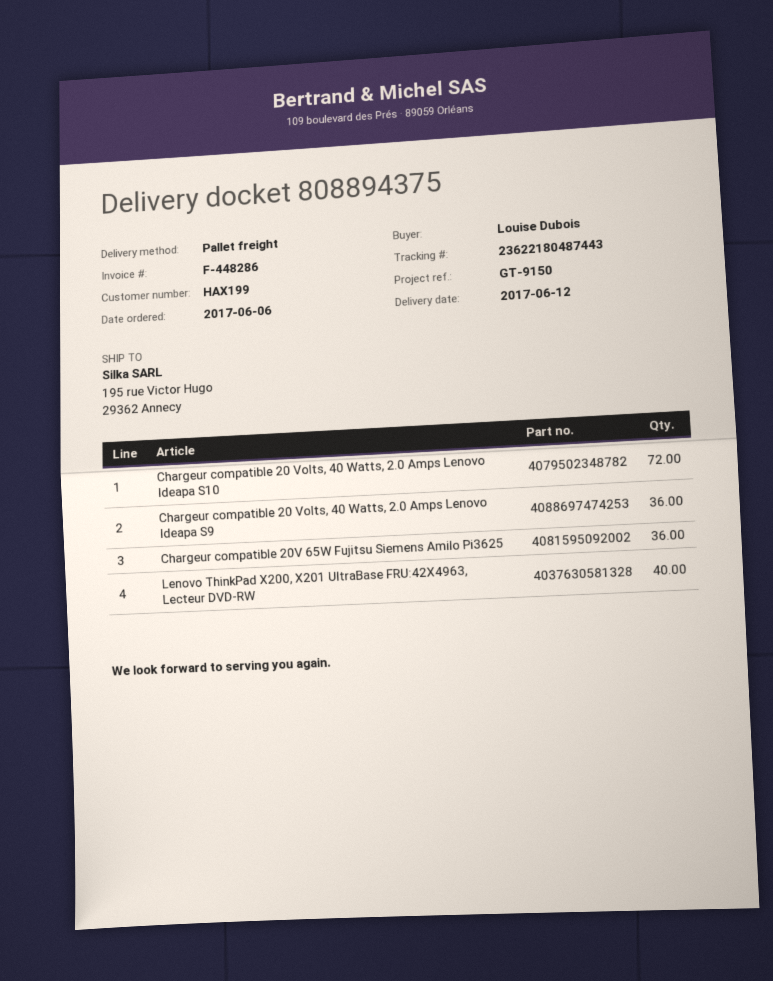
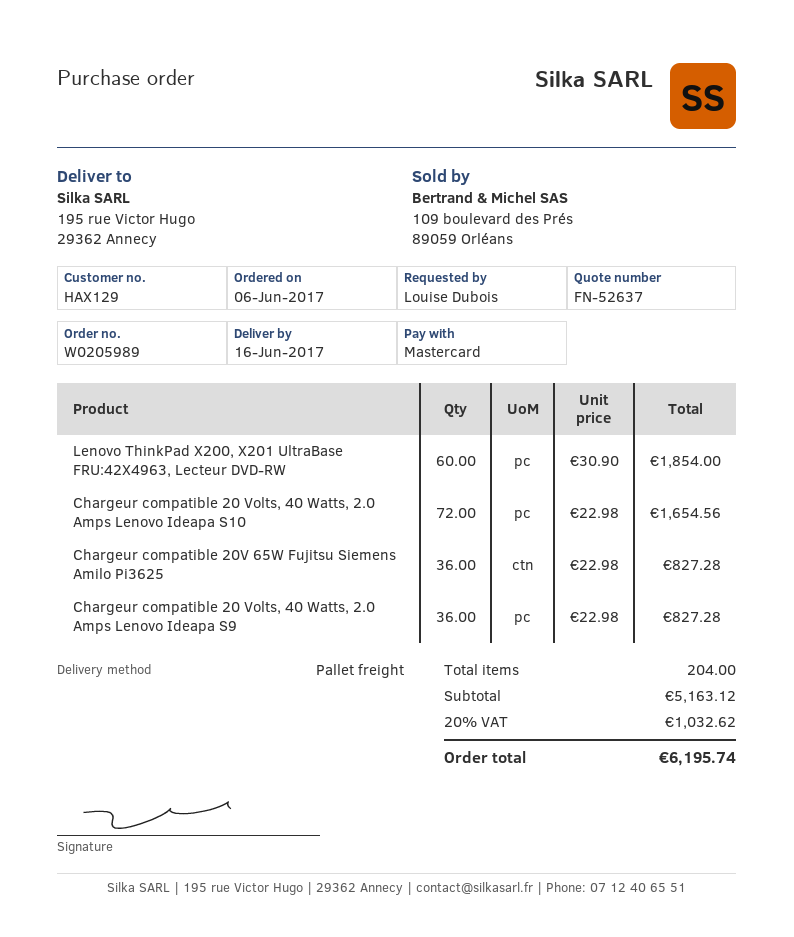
delivery date: 2017-06-12 -> 2017-06-16
customer number: HAX199 -> HAX129
Lenovo ThinkPad X200, X201 UltraBase FRU:42X4963, Lecteur DVD-RW: 40 -> 60

